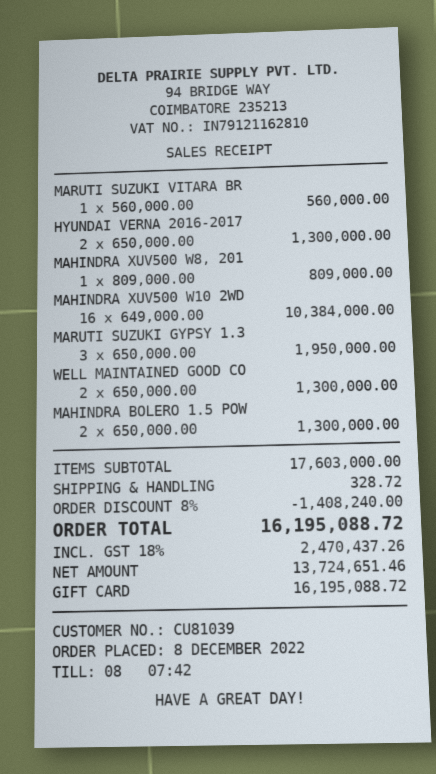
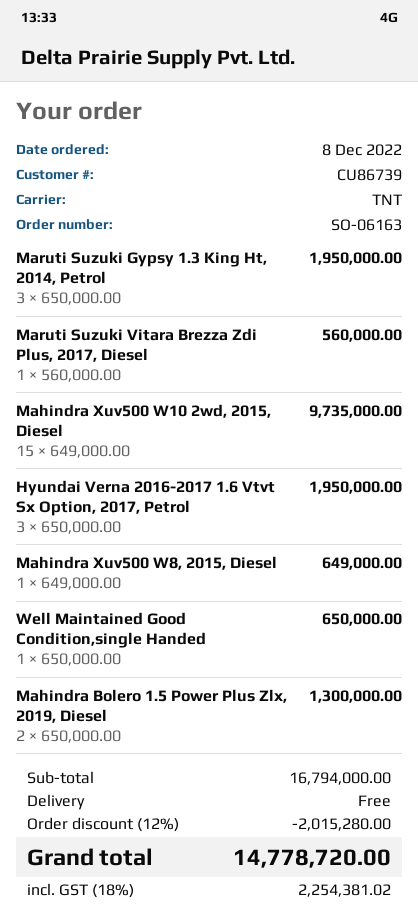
customer number: CU81039 -> CU86739
HYUNDAI VERNA 2016-2017: 2 x 650000.00 = 1300000.00 -> 3 x 650000.00 = 1950000.00
MAHINDRA XUV500 W8, 201: 1 x 809000.00 = 809000.00 -> 1 x 649000.00 = 649000.00
MAHINDRA XUV500 W10 2WD: 16 x 649000.00 = 10384000.00 -> 15 x 649000.00 = 9735000.00
WELL MAINTAINED GOOD CO: 2 x 650000.00 = 1300000.00 -> 1 x 650000.00 = 650000.00
subtotal: 17603000.00 -> 16794000.00
discount: 8% = 1408240.00 -> 12% = 2015280.00
shipping: 328.72 -> 0.00
tax: 18% = 2470437.26 -> 18% = 2254381.02
total: 16195088.72 -> 14778720.00

